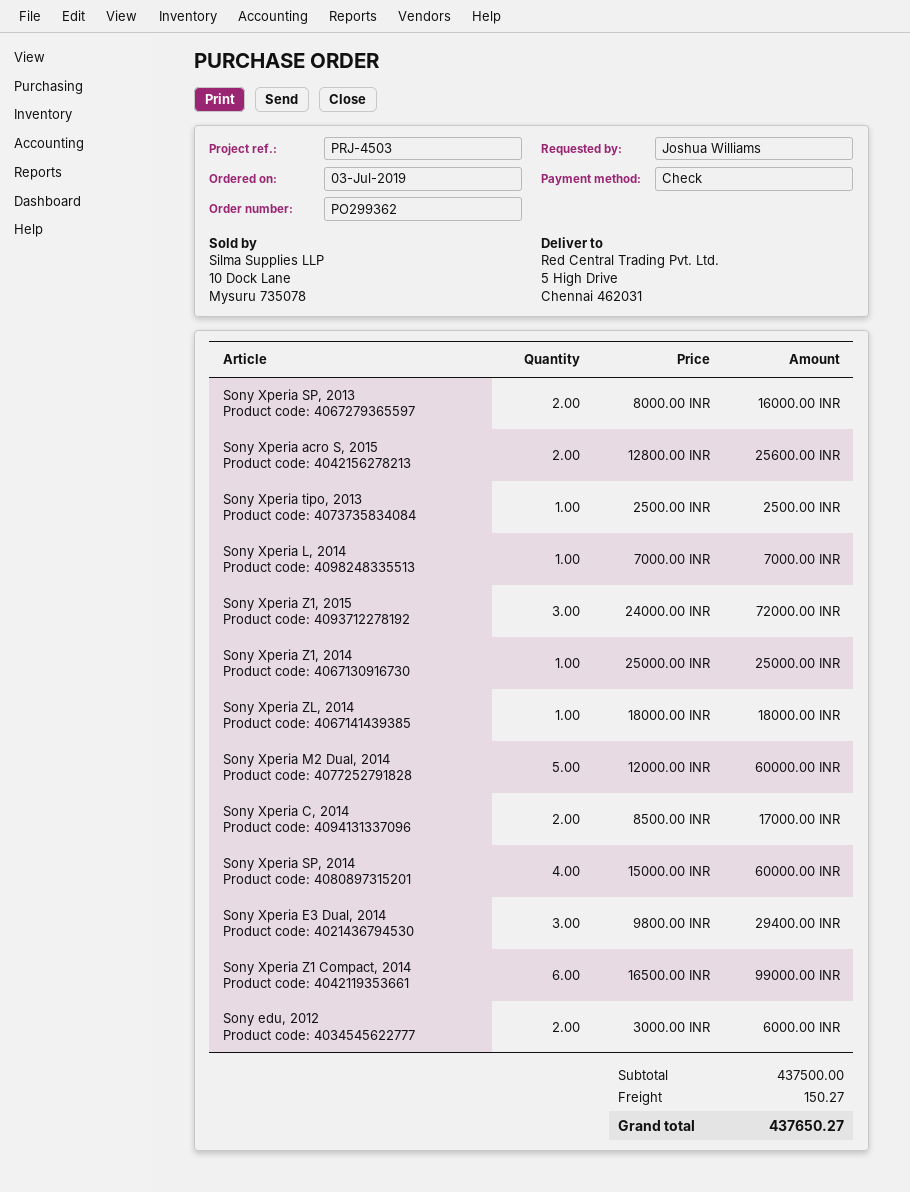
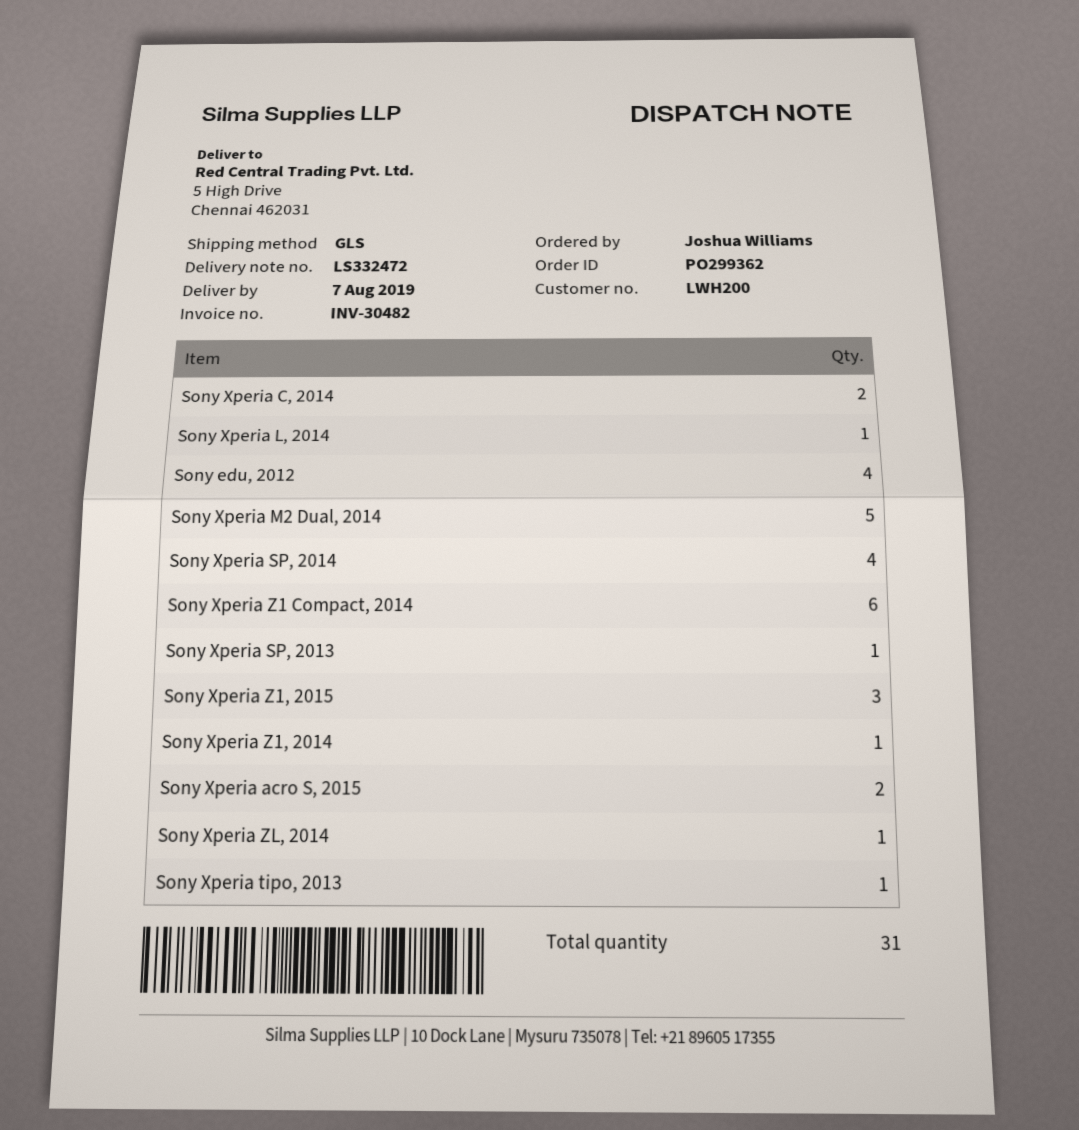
Sony Xperia SP, 2013: 2 -> 1
Sony Xperia E3 Dual, 2014: 3 -> none
Sony edu, 2012: 2 -> 4

